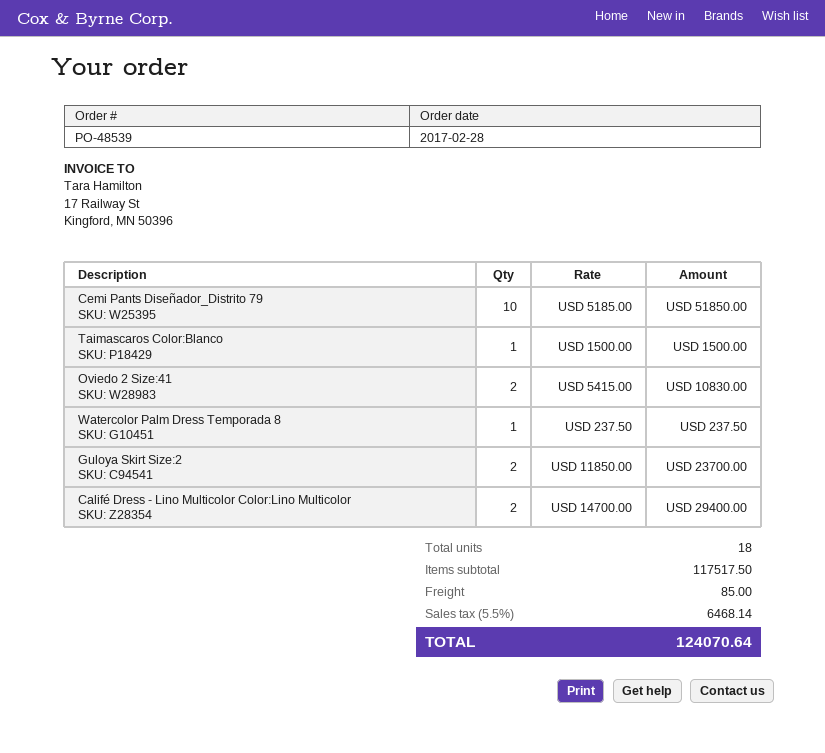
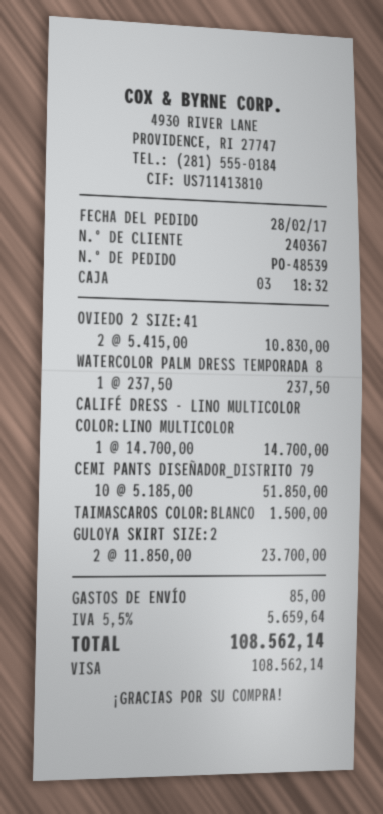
Califé Dress - Lino Multicolor Color:Lino Multicolor: 2 x 14700.00 = 29400.00 -> 1 x 14700.00 = 14700.00
tax: 5.5% = 6468.14 -> 5.5% = 5659.64
total: 124070.64 -> 108562.14

